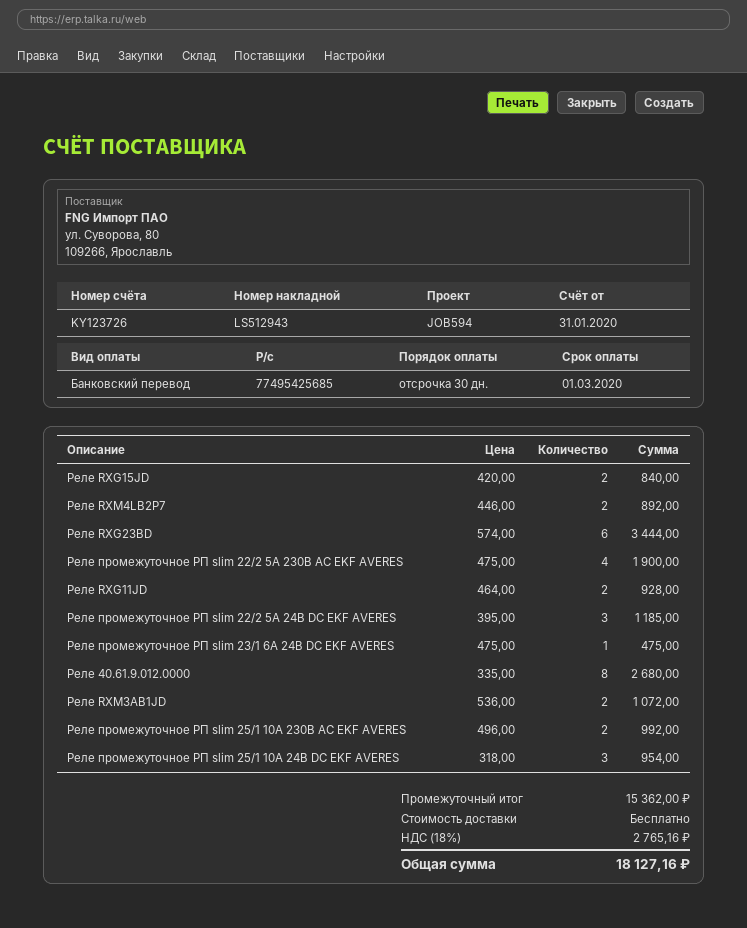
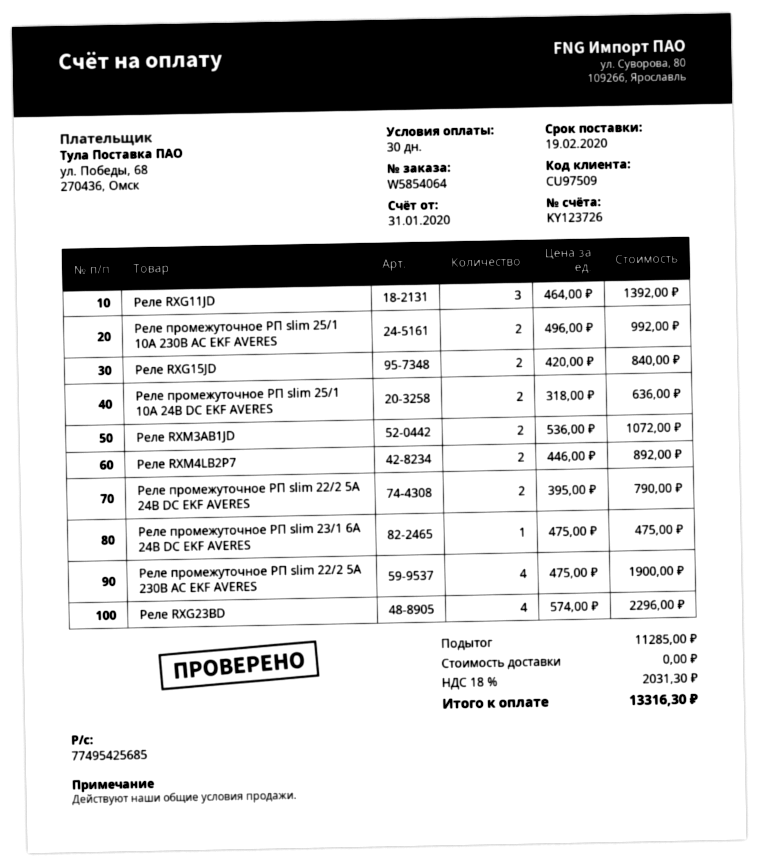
Реле RXG23BD: 6 x 574.00 = 3444.00 -> 4 x 574.00 = 2296.00
Реле RXG11JD: 2 x 464.00 = 928.00 -> 3 x 464.00 = 1392.00
Реле промежуточное РП slim 22/2 5A 24В DC EKF AVERES: 3 x 395.00 = 1185.00 -> 2 x 395.00 = 790.00
Реле 40.61.9.012.0000: 8 x 335.00 = 2680.00 -> none
Реле промежуточное РП slim 25/1 10A 24В DC EKF AVERES: 3 x 318.00 = 954.00 -> 2 x 318.00 = 636.00
subtotal: 15362.00 -> 11285.00
tax: 18% = 2765.16 -> 18% = 2031.30
total: 18127.16 -> 13316.30

